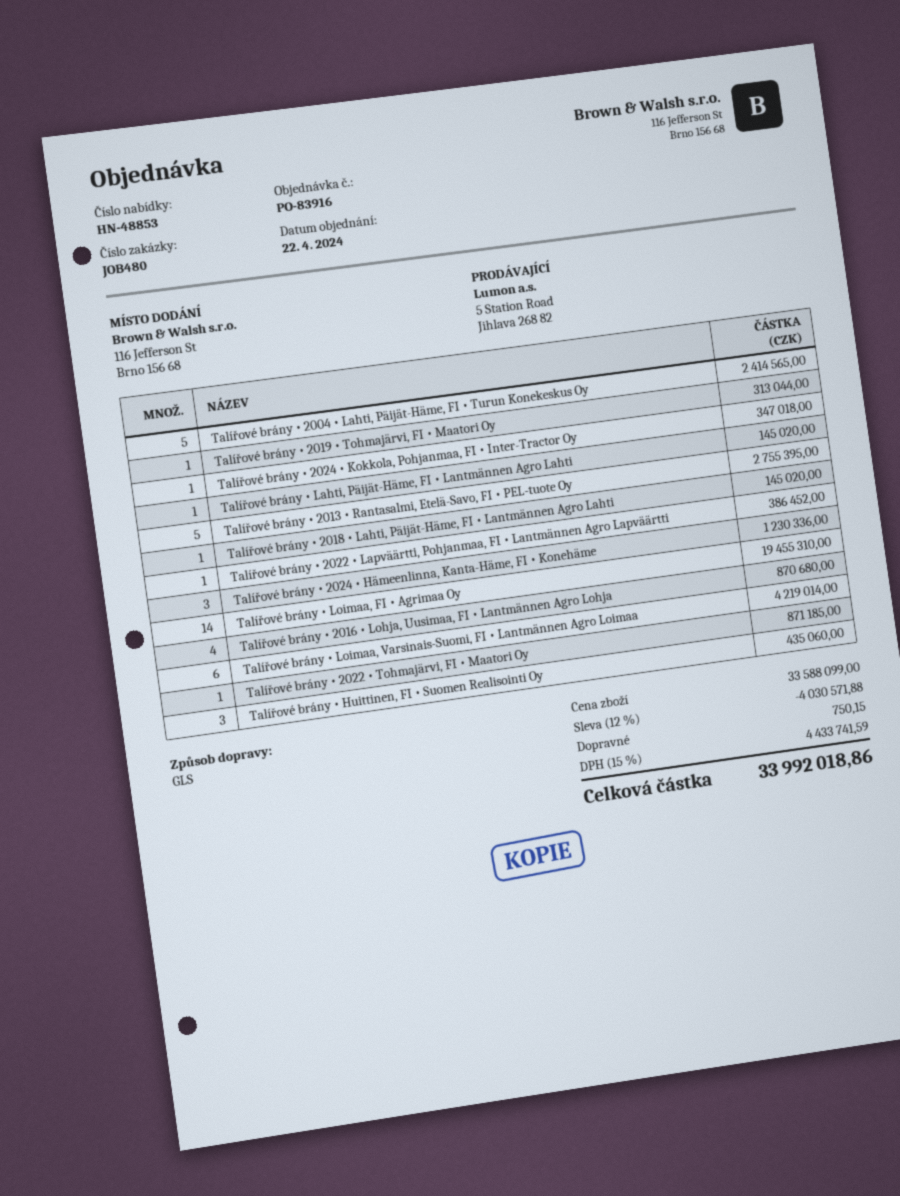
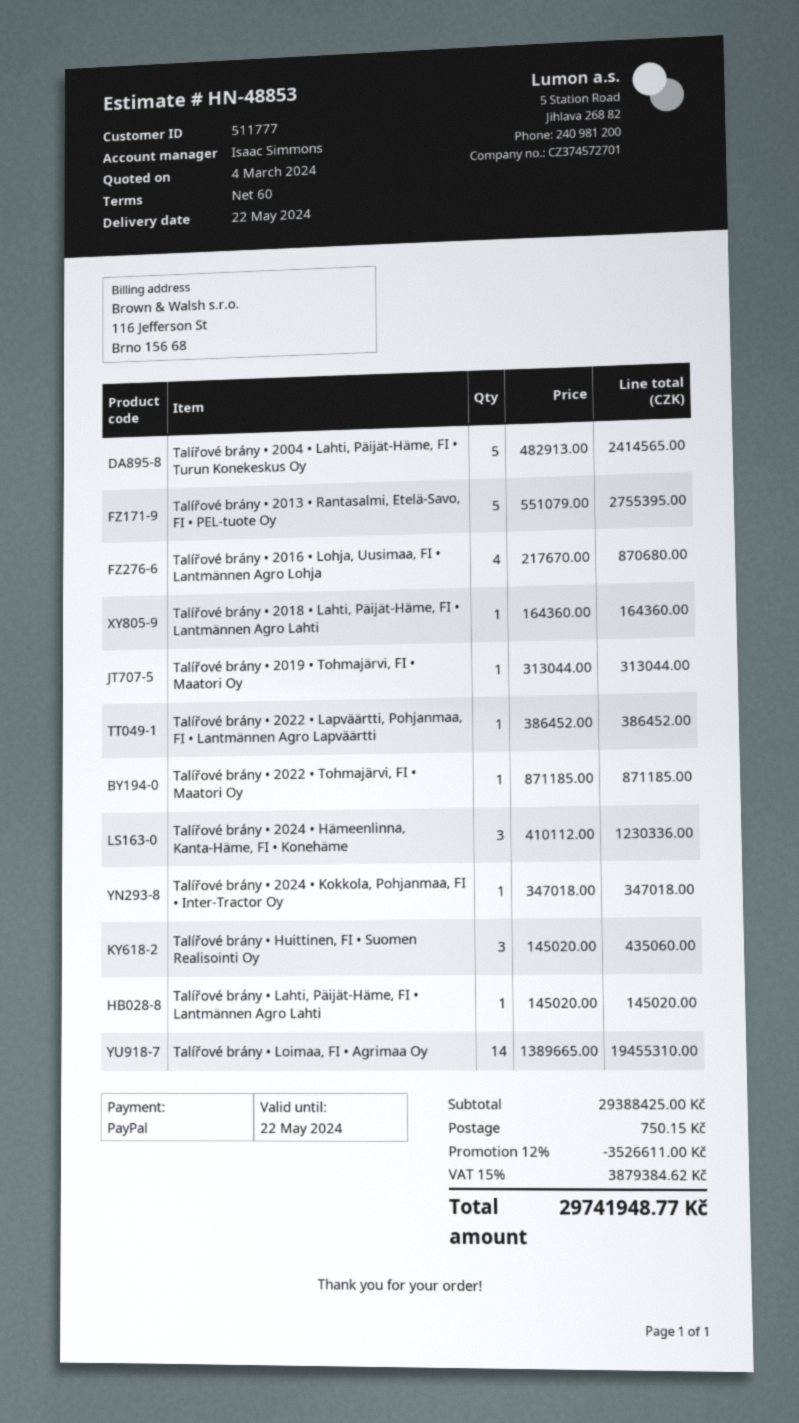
Talířové brány • 2018 • Lahti, Päijät-Häme, FI • Lantmännen Agro Lahti: 1 for 145020.00 -> 1 for 164360.00
Talířové brány • Loimaa, Varsinais-Suomi, FI • Lantmännen Agro Loimaa: 6 for 4219014.00 -> none
subtotal: 33588099.00 -> 29388425.00
discount: 12% = 4030571.88 -> 12% = 3526611.00
tax: 15% = 4433741.59 -> 15% = 3879384.62
total: 33992018.86 -> 29741948.77

